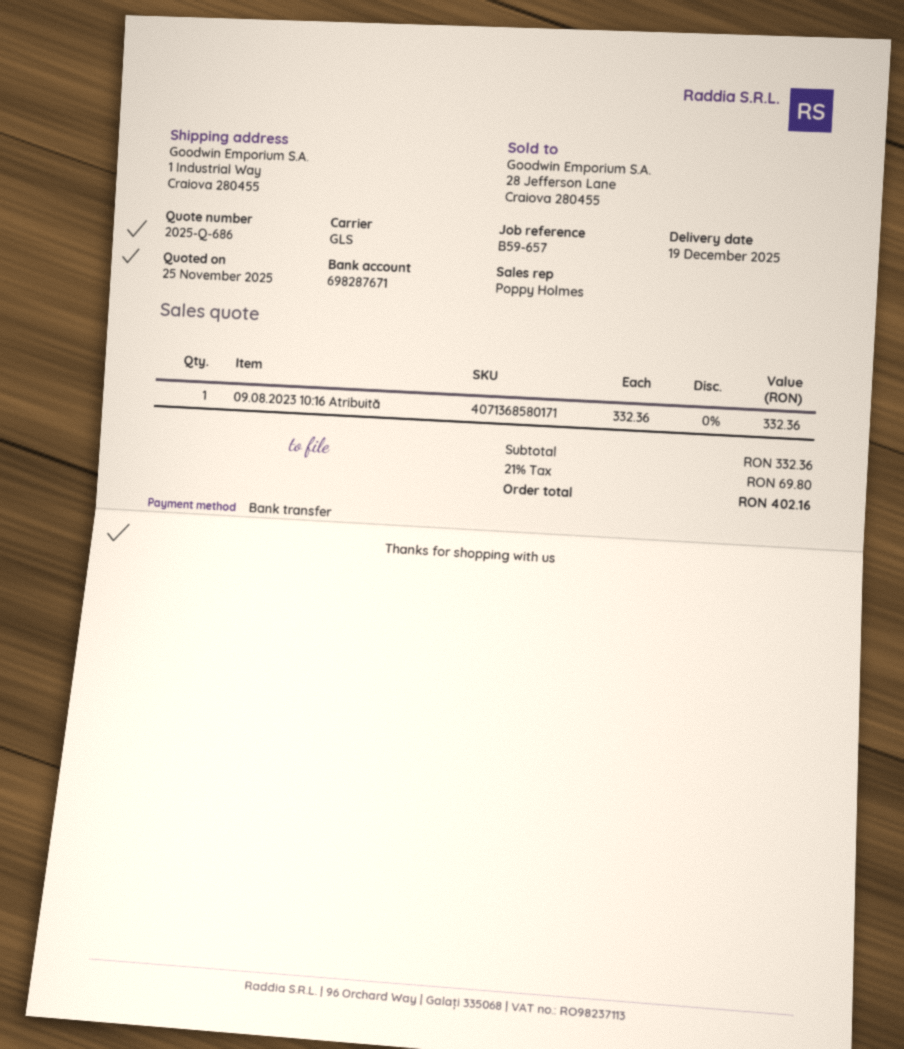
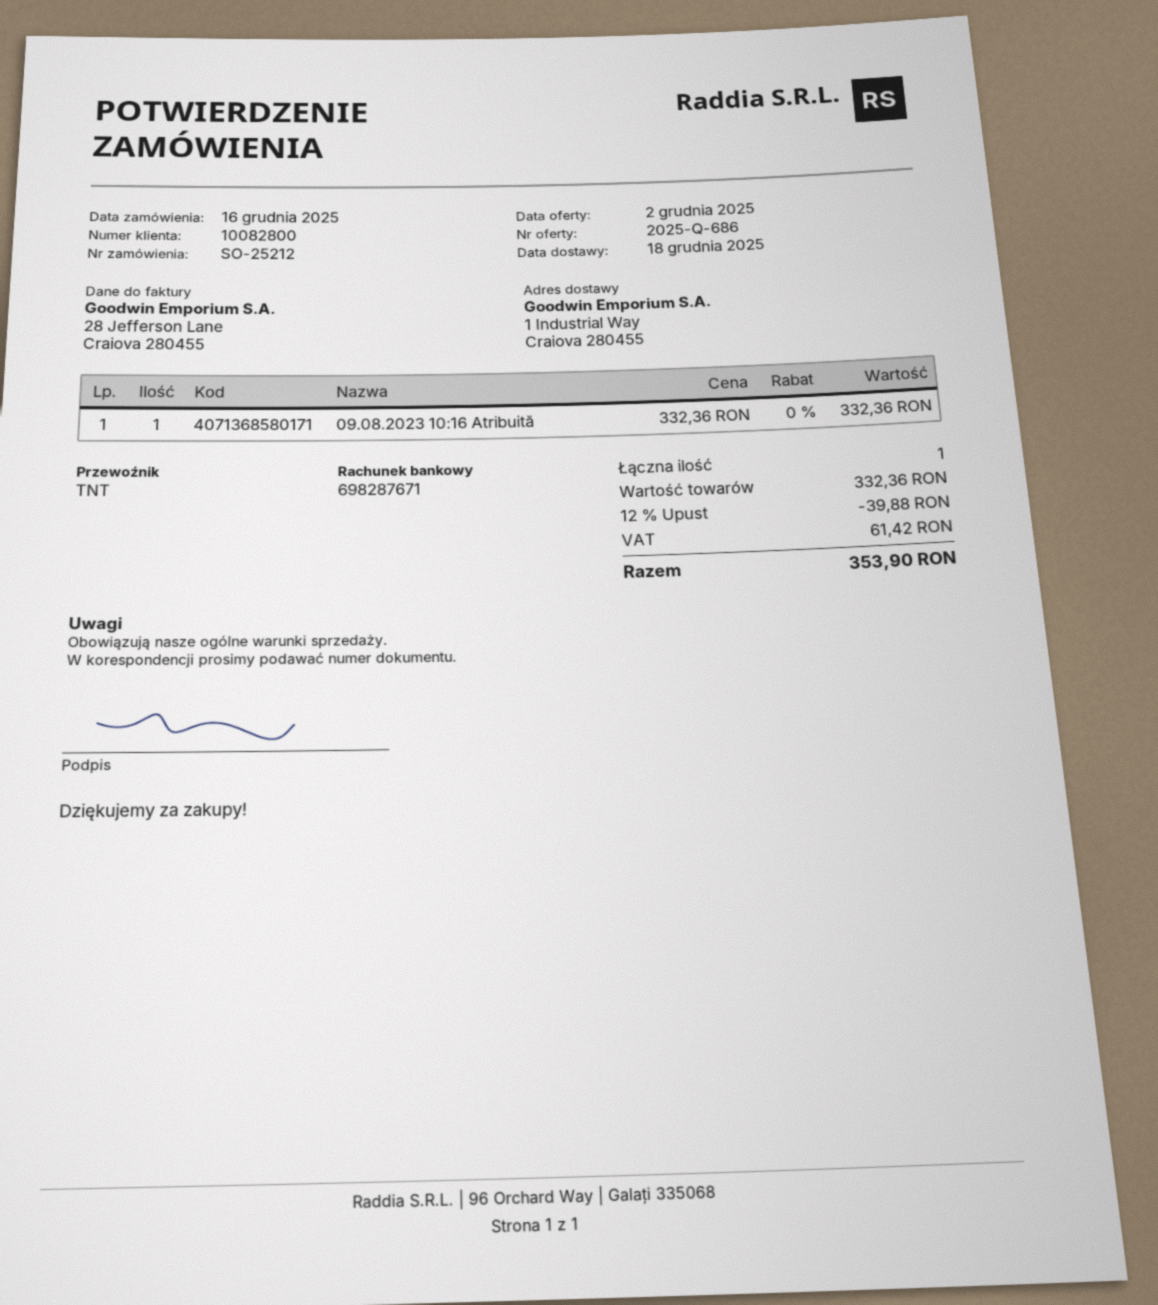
quote date: 2025-11-25 -> 2025-12-02
delivery date: 2025-12-19 -> 2025-12-18
shipping method: GLS -> TNT
discount: none -> 12% = 39.88
tax: 69.80 -> 61.42
total: 402.16 -> 353.90

